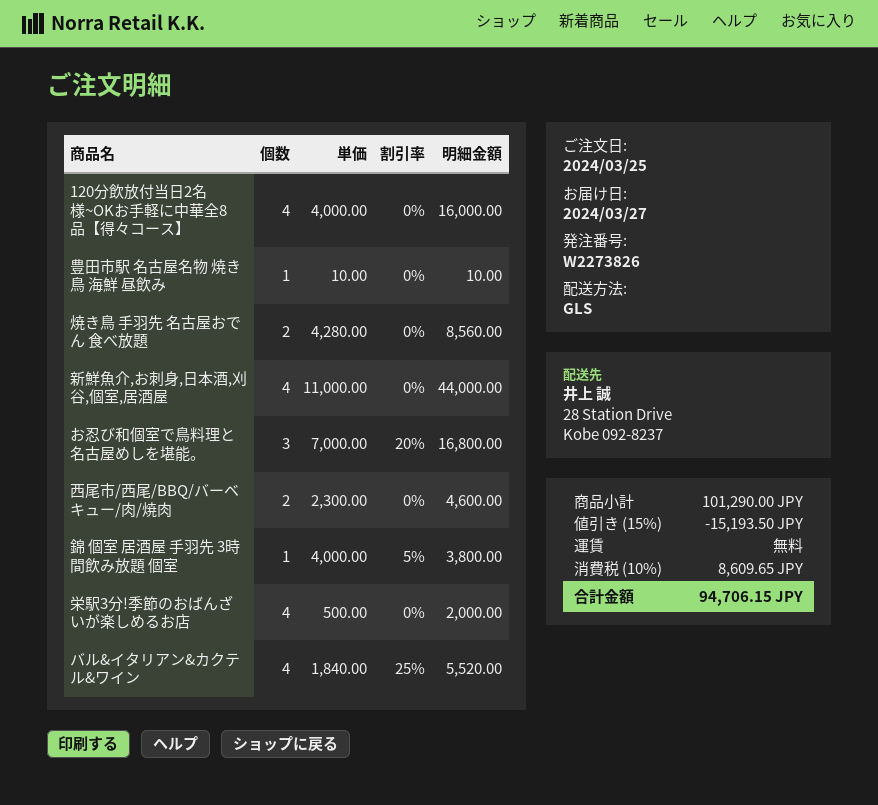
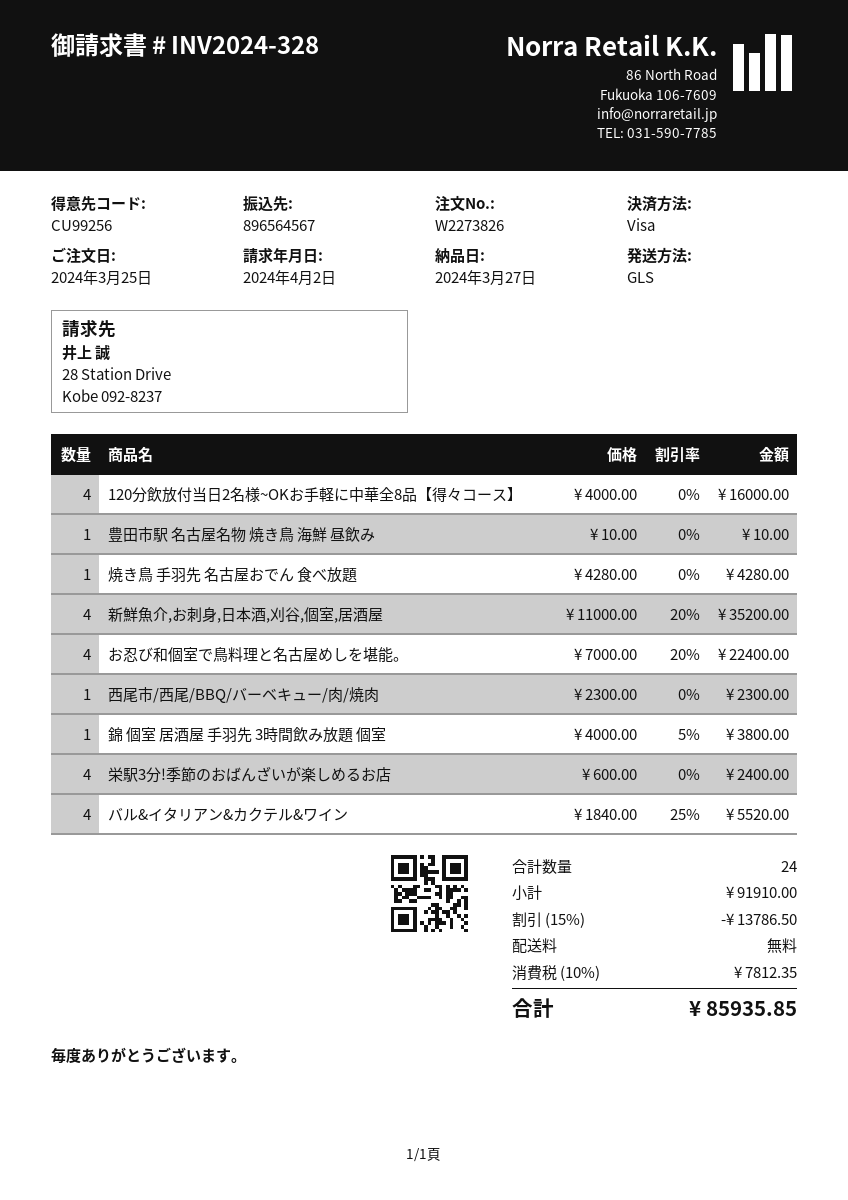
焼き鳥 手羽先 名古屋おでん 食べ放題: 2 x 4280.00 = 8560.00 -> 1 x 4280.00 = 4280.00
新鮮魚介,お刺身,日本酒,刈谷,個室,居酒屋: 4 x 11000.00 = 44000.00 -> 4 x 11000.00 - 20% = 35200.00
お忍び和個室で鳥料理と名古屋めしを堪能。: 3 x 7000.00 - 20% = 16800.00 -> 4 x 7000.00 - 20% = 22400.00
西尾市/西尾/BBQ/バーベキュー/肉/焼肉: 2 x 2300.00 = 4600.00 -> 1 x 2300.00 = 2300.00
栄駅3分!季節のおばんざいが楽しめるお店: 4 x 500.00 = 2000.00 -> 4 x 600.00 = 2400.00
subtotal: 101290.00 -> 91910.00
discount: 15% = 15193.50 -> 15% = 13786.50
tax: 10% = 8609.65 -> 10% = 7812.35
total: 94706.15 -> 85935.85

